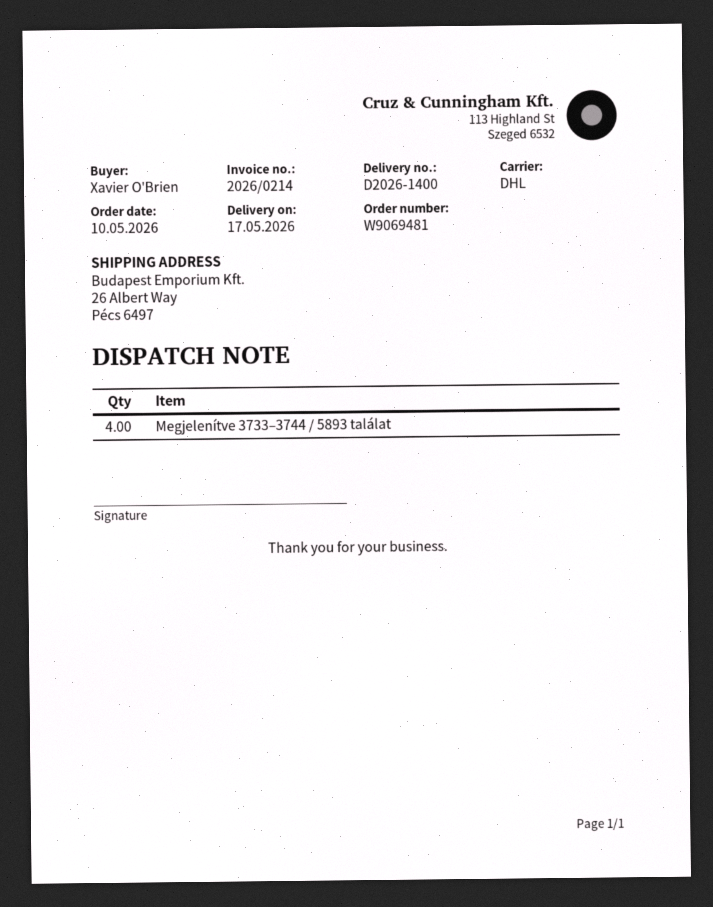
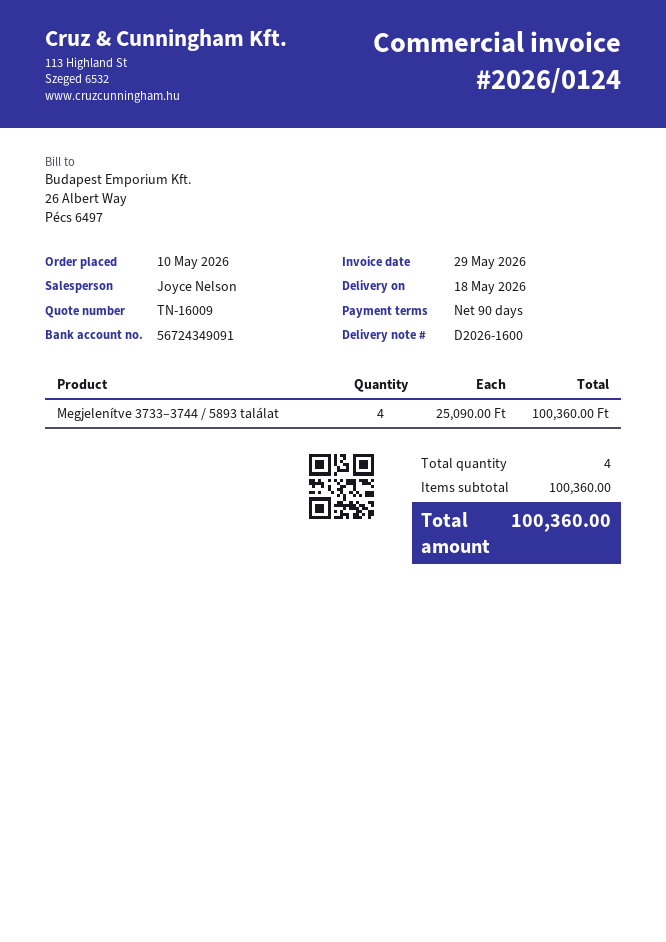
delivery note number: D2026-1400 -> D2026-1600
delivery date: 2026-05-17 -> 2026-05-18
invoice number: 2026/0214 -> 2026/0124

